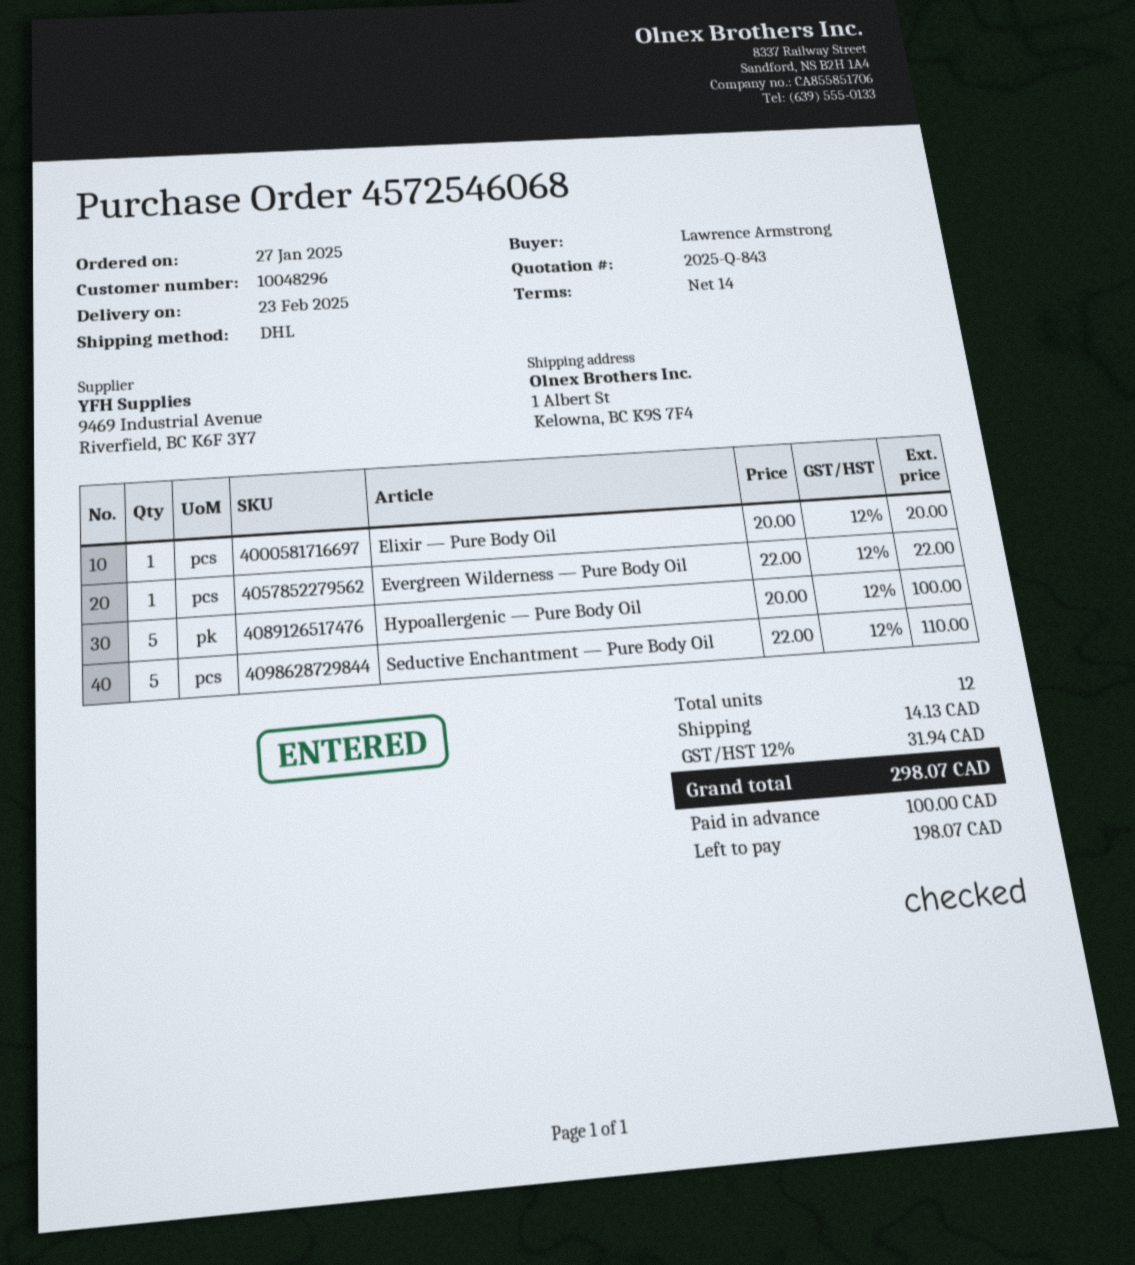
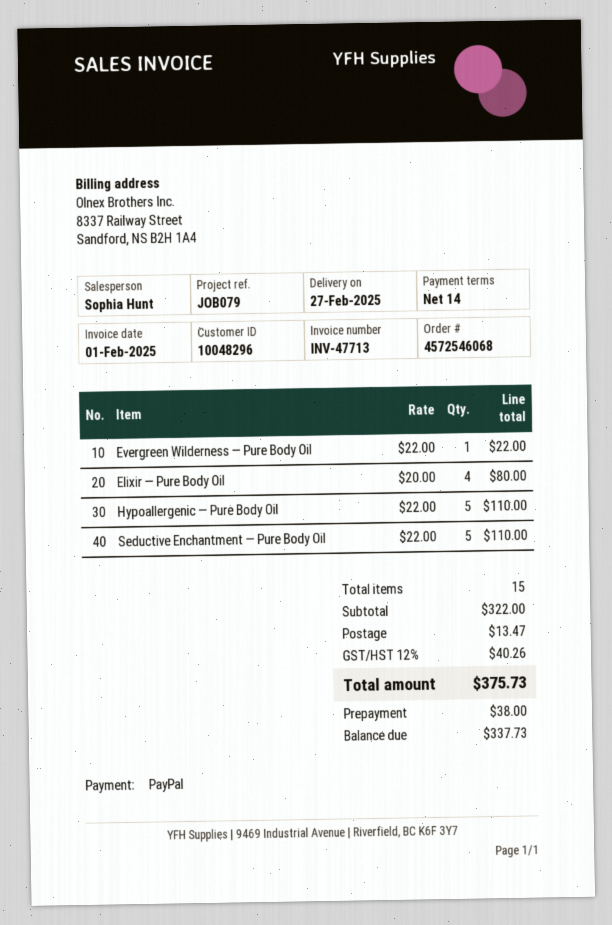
delivery date: 2025-02-23 -> 2025-02-27
Elixir — Pure Body Oil: 1 x 20.00 = 20.00 -> 4 x 20.00 = 80.00
Hypoallergenic — Pure Body Oil: 5 x 20.00 = 100.00 -> 5 x 22.00 = 110.00
total quantity: 12 -> 15
shipping: 14.13 -> 13.47
tax: 12% = 31.94 -> 12% = 40.26
total: 298.07 -> 375.73
deposit: 100.00 -> 38.00
balance: 198.07 -> 337.73

